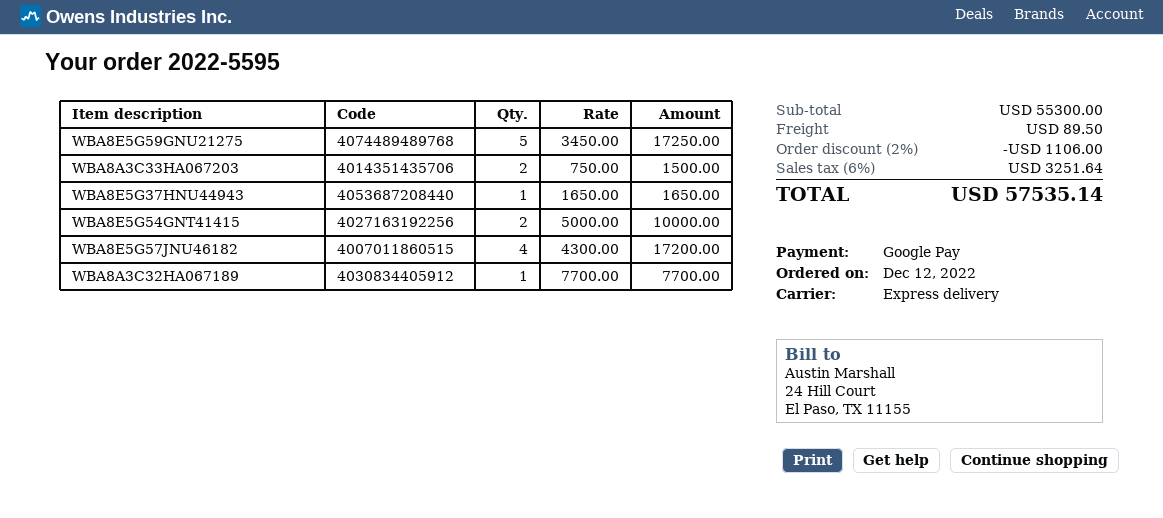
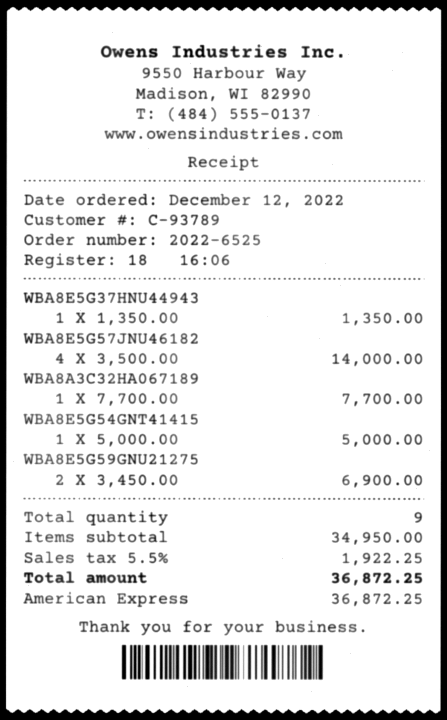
order number: 2022-5595 -> 2022-6525
payment method: Google Pay -> American Express
WBA8E5G59GNU21275: 5 x 3450.00 = 17250.00 -> 2 x 3450.00 = 6900.00
WBA8A3C33HA067203: 2 x 750.00 = 1500.00 -> none
WBA8E5G37HNU44943: 1 x 1650.00 = 1650.00 -> 1 x 1350.00 = 1350.00
WBA8E5G54GNT41415: 2 x 5000.00 = 10000.00 -> 1 x 5000.00 = 5000.00
WBA8E5G57JNU46182: 4 x 4300.00 = 17200.00 -> 4 x 3500.00 = 14000.00
subtotal: 55300.00 -> 34950.00
discount: 2% = 1106.00 -> none
shipping: 89.50 -> none
tax: 6% = 3251.64 -> 5.5% = 1922.25
total: 57535.14 -> 36872.25

